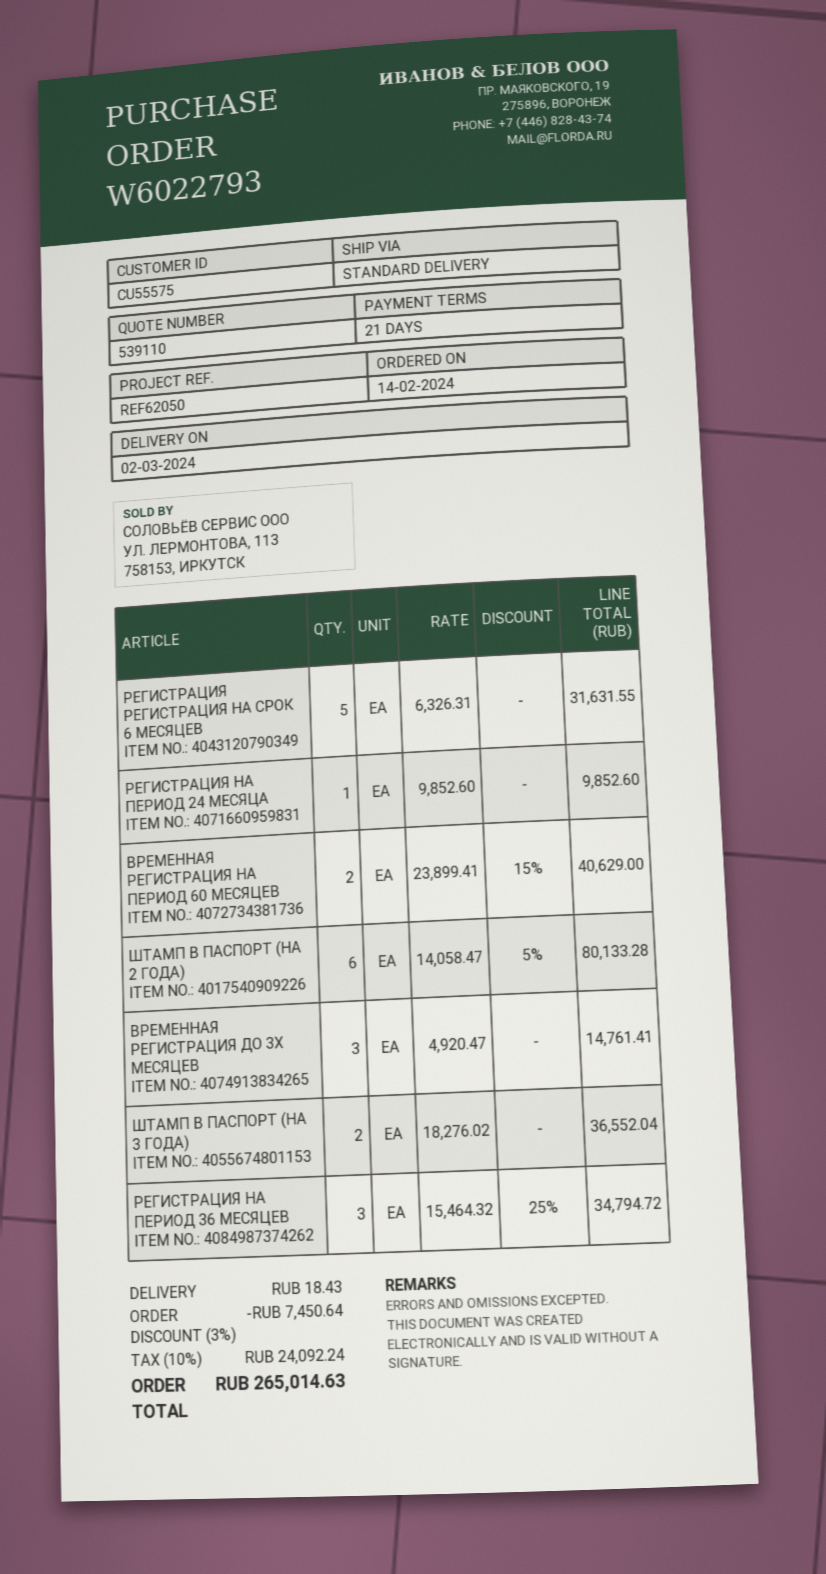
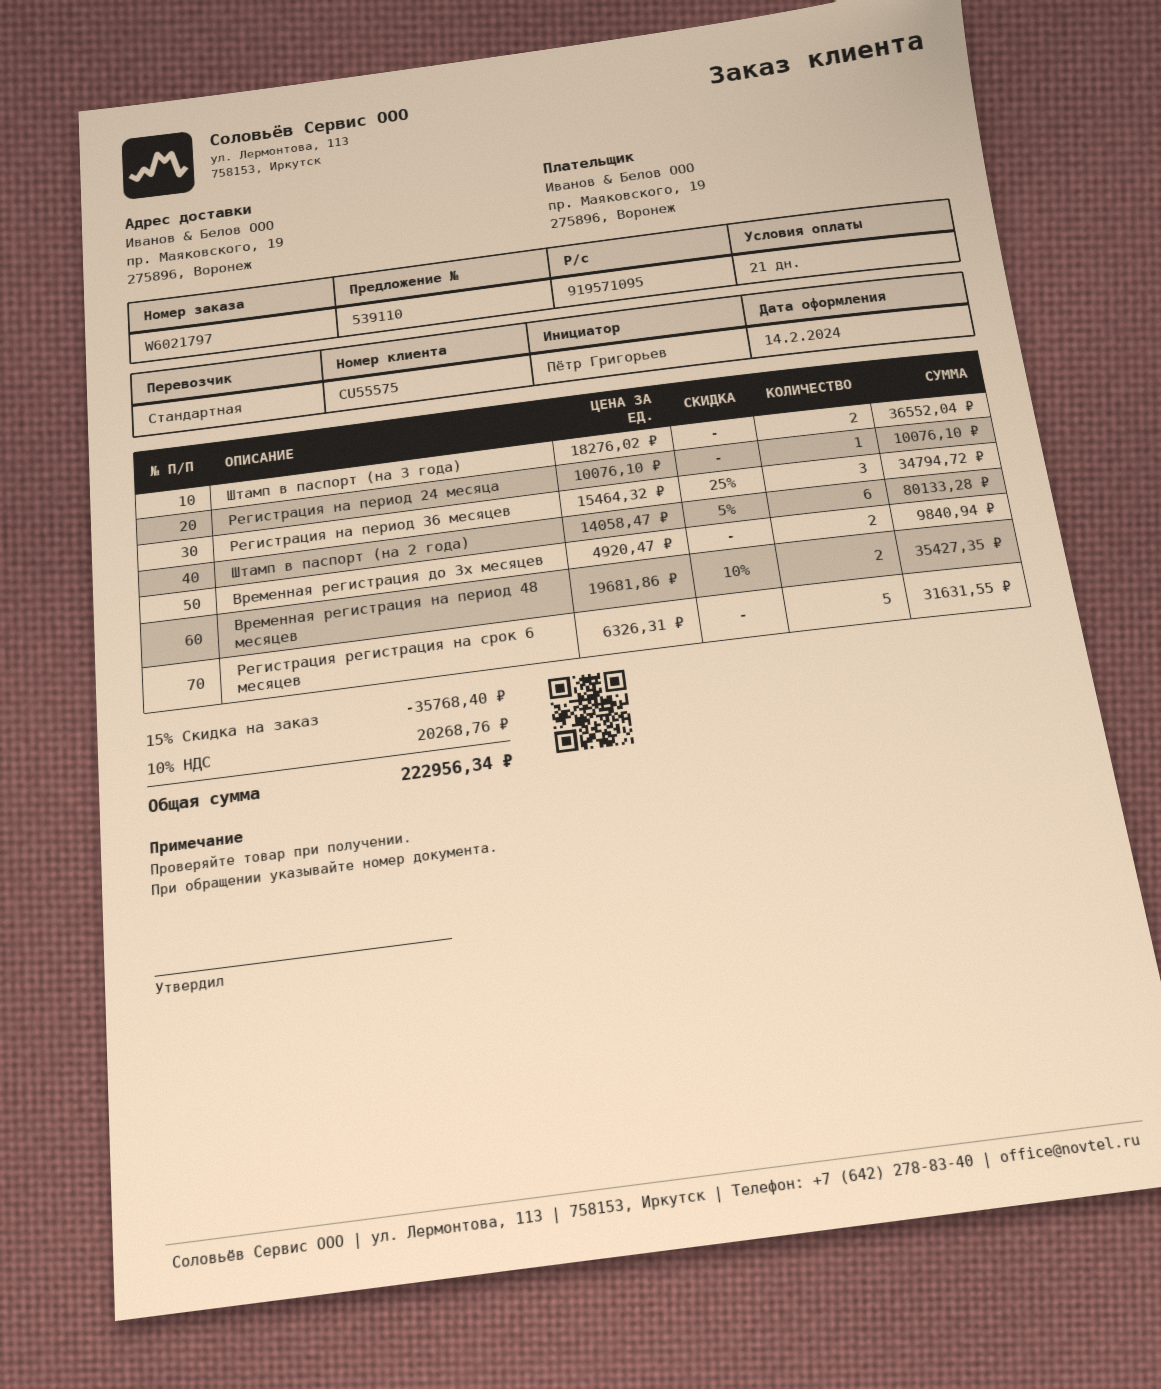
order number: W6022793 -> W6021797
РЕГИСТРАЦИЯ НА ПЕРИОД 24 МЕСЯЦА: 1 x 9852.60 = 9852.60 -> 1 x 10076.10 = 10076.10
ВРЕМЕННАЯ РЕГИСТРАЦИЯ НА ПЕРИОД 60 МЕСЯЦЕВ: 2 x 23899.41 - 15% = 40629.00 -> none
ВРЕМЕННАЯ РЕГИСТРАЦИЯ ДО 3Х МЕСЯЦЕВ: 3 x 4920.47 = 14761.41 -> 2 x 4920.47 = 9840.94
Временная регистрация на период 48 месяцев: none -> 2 x 19681.86 - 10% = 35427.35
discount: 3% = 7450.64 -> 15% = 35768.40
shipping: 18.43 -> none
tax: 10% = 24092.24 -> 10% = 20268.76
total: 265014.63 -> 222956.34

